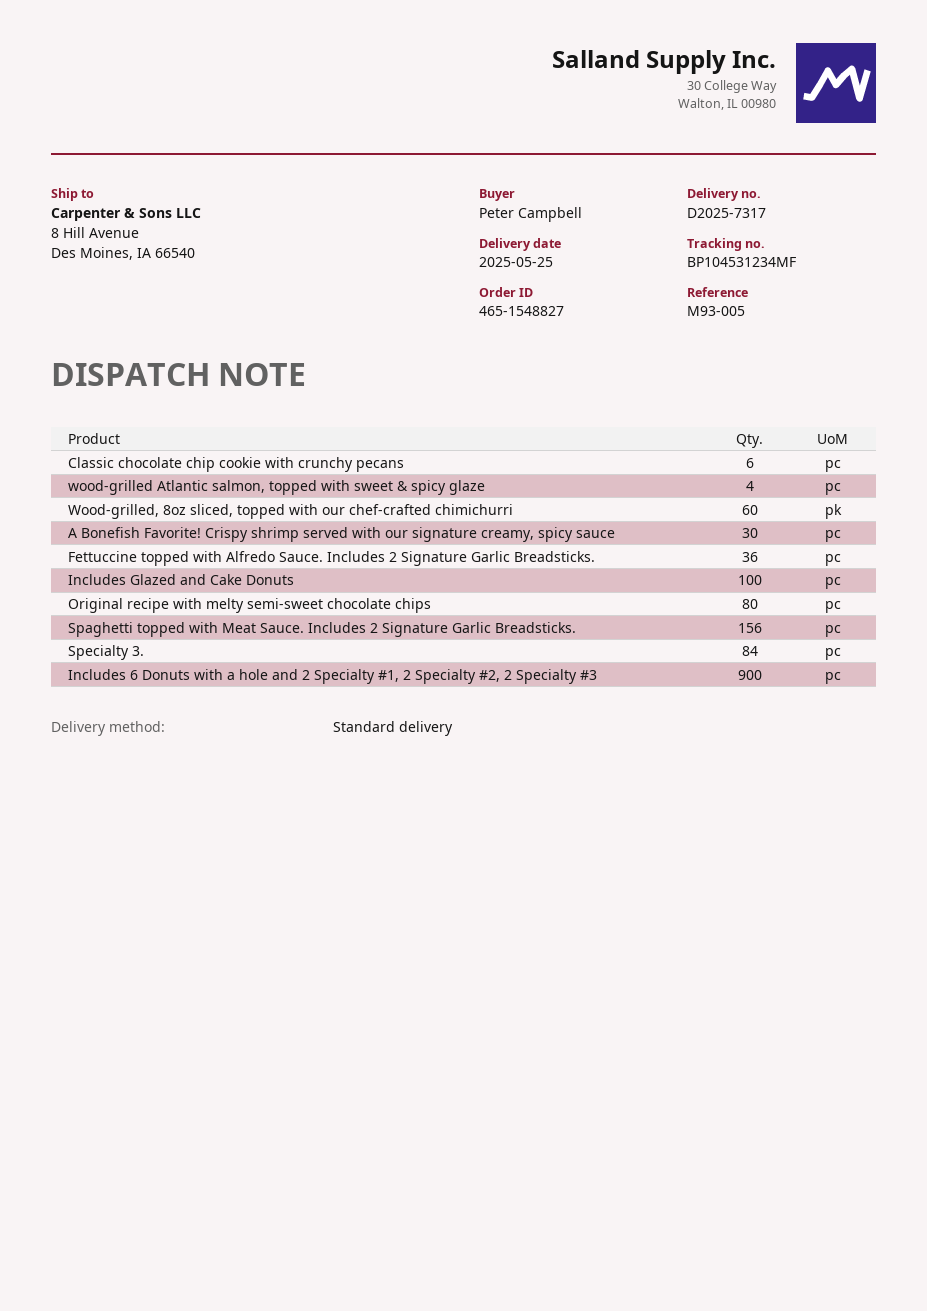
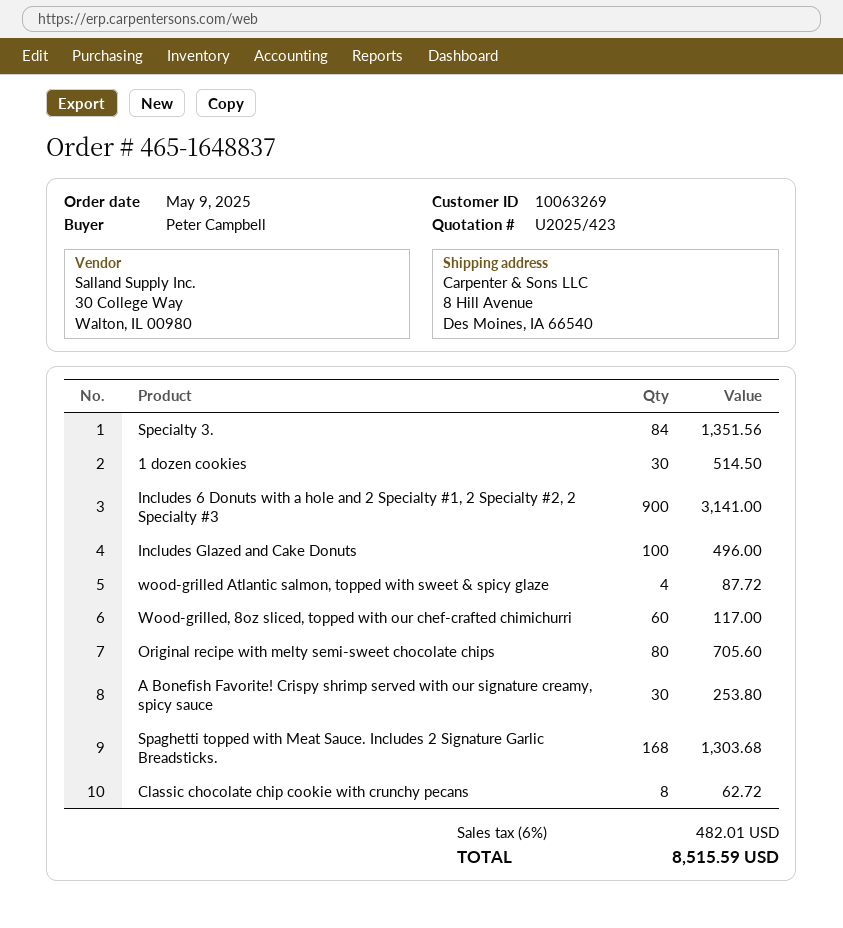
order number: 465-1548827 -> 465-1648837
Classic chocolate chip cookie with crunchy pecans: 6 -> 8
Fettuccine topped with Alfredo Sauce. Includes 2 Signature Garlic Breadsticks.: 36 -> none
Spaghetti topped with Meat Sauce. Includes 2 Signature Garlic Breadsticks.: 156 -> 168
1 dozen cookies: none -> 30

